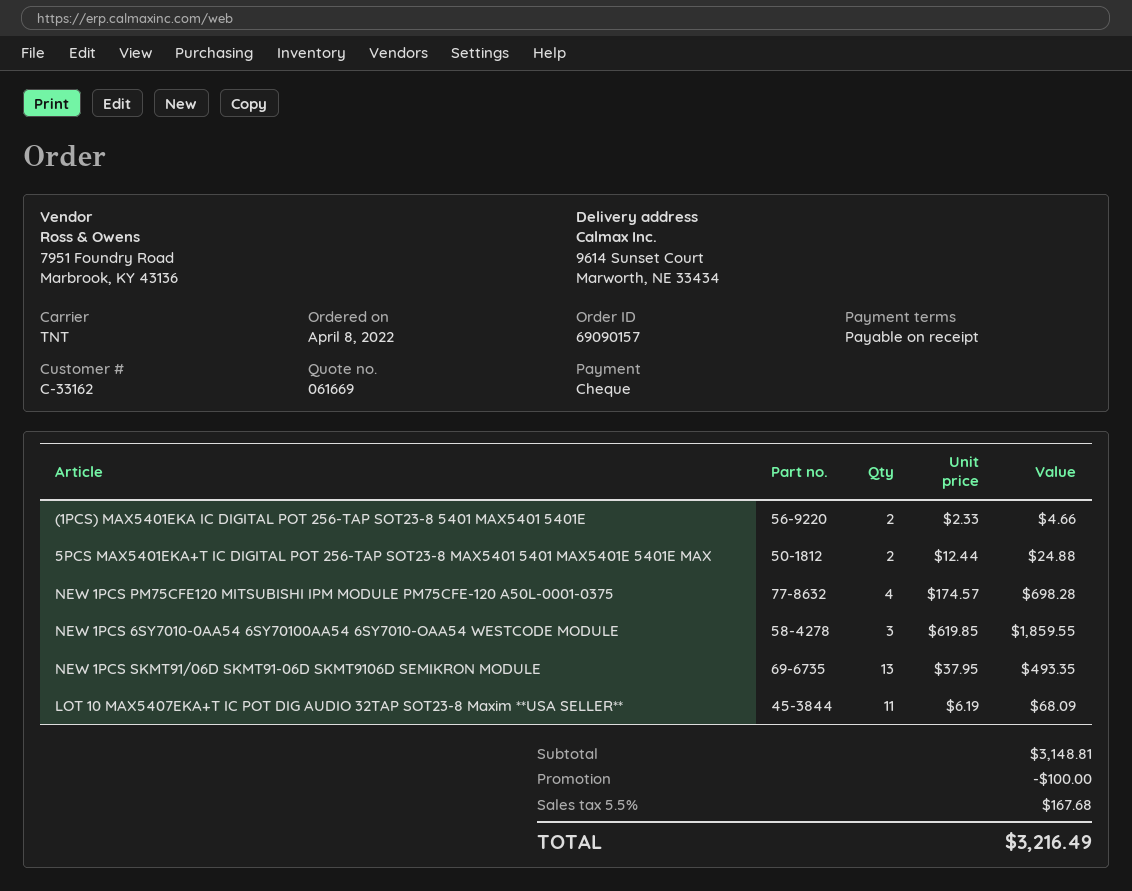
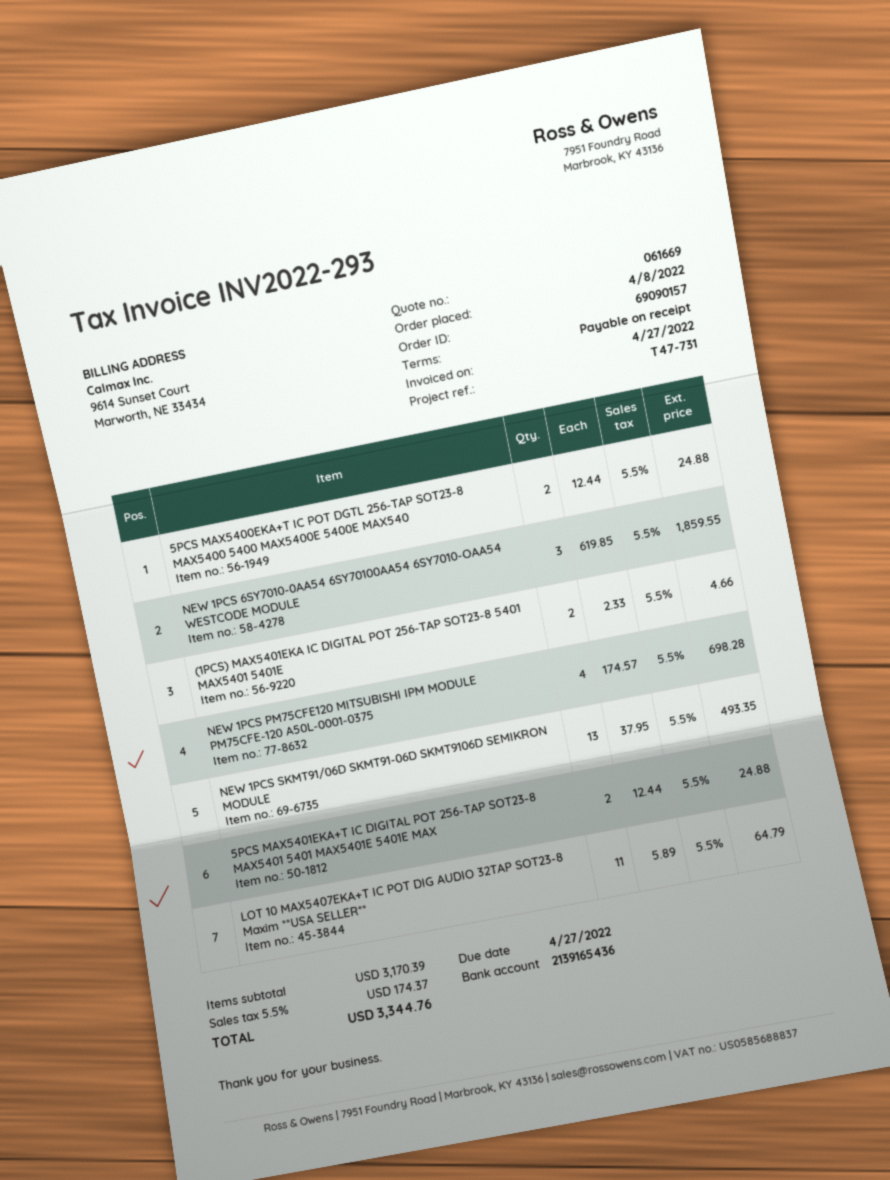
LOT 10 MAX5407EKA+T IC POT DIG AUDIO 32TAP SOT23-8 Maxim **USA SELLER**: 11 x 6.19 = 68.09 -> 11 x 5.89 = 64.79
5PCS MAX5400EKA+T IC POT DGTL 256-TAP SOT23-8 MAX5400 5400 MAX5400E 5400E MAX540: none -> 2 x 12.44 = 24.88
subtotal: 3148.81 -> 3170.39
discount: 100.00 -> none
tax: 5.5% = 167.68 -> 5.5% = 174.37
total: 3216.49 -> 3344.76

